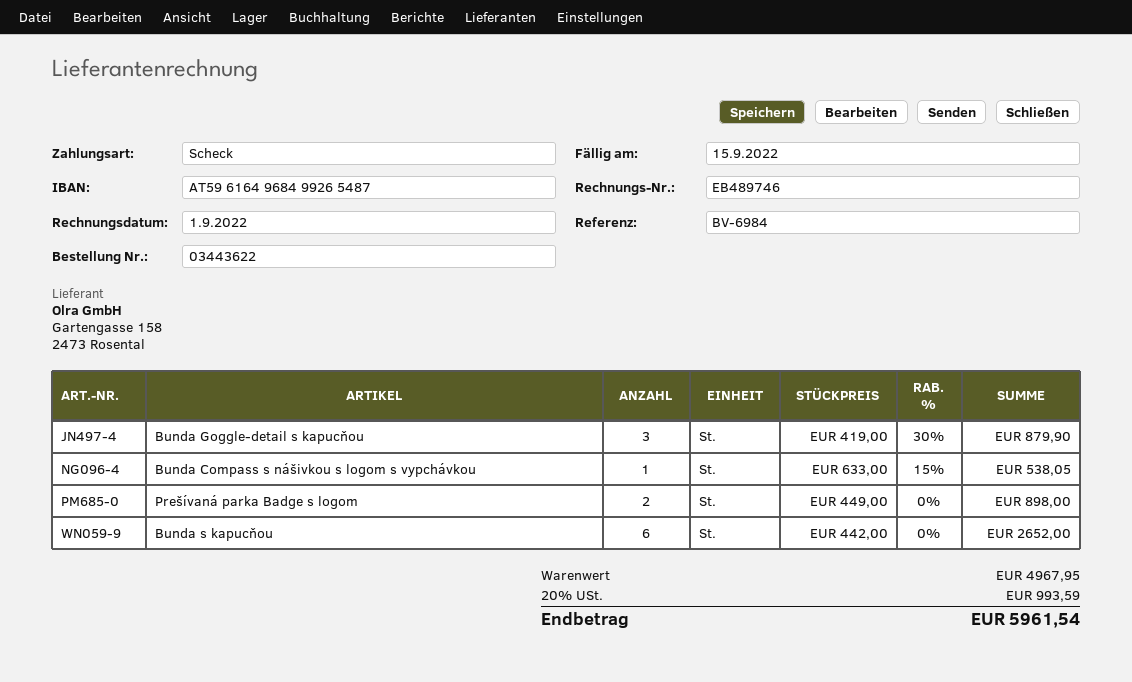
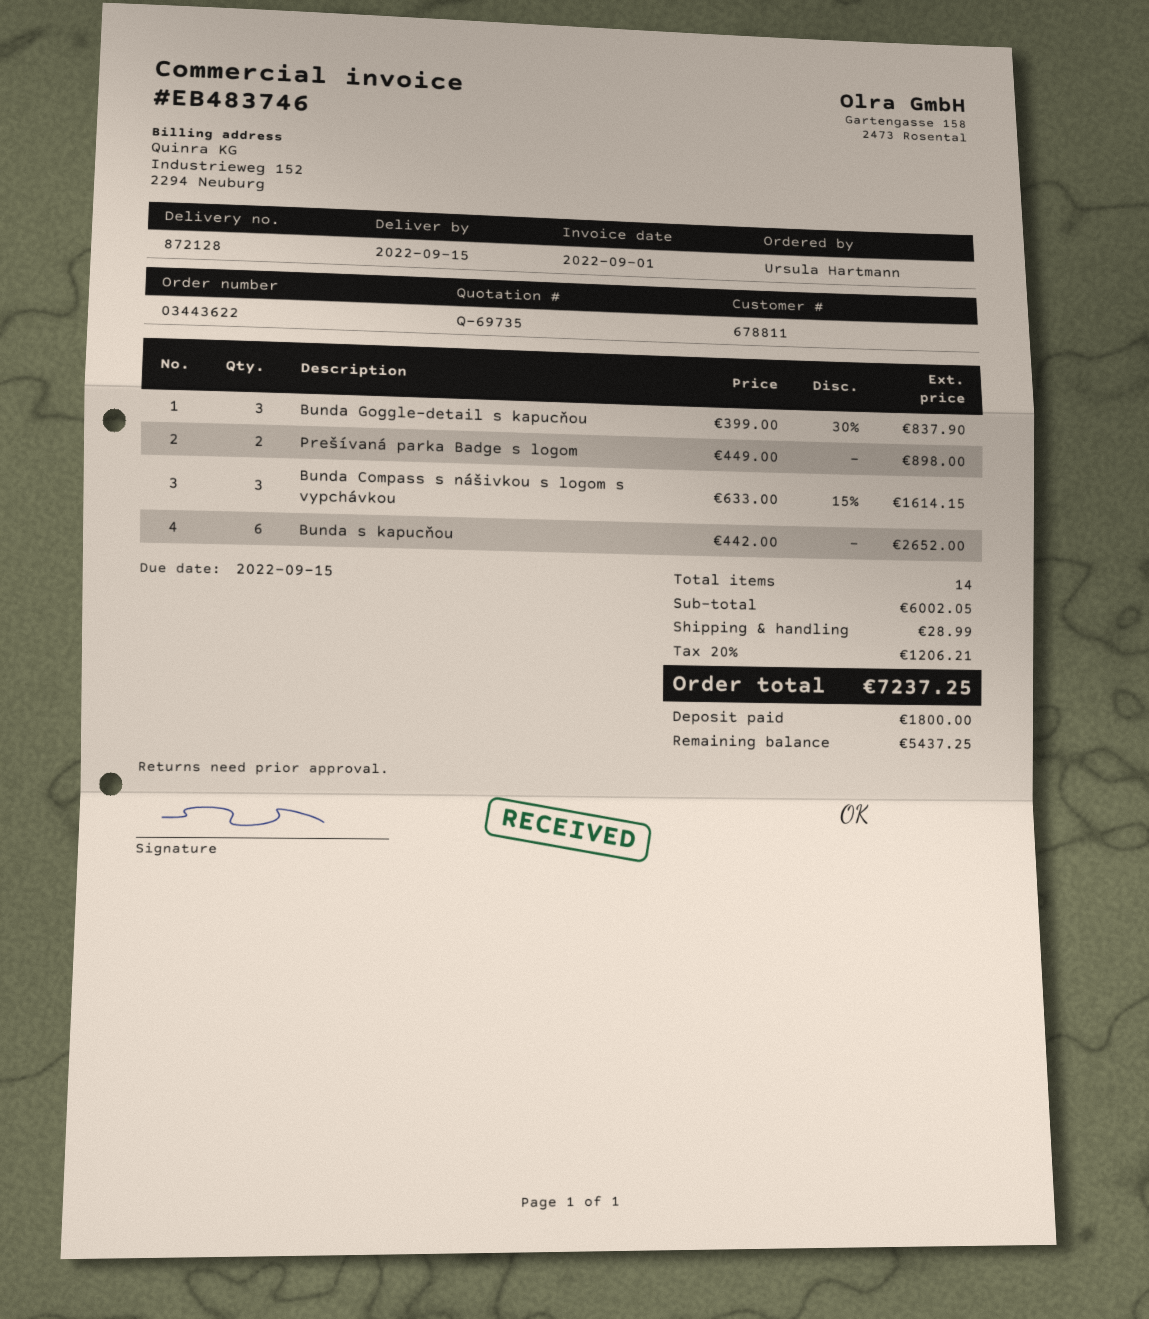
invoice number: EB489746 -> EB483746
Bunda Goggle-detail s kapucňou: 3 x 419.00 - 30% = 879.90 -> 3 x 399.00 - 30% = 837.90
Bunda Compass s nášivkou s logom s vypchávkou: 1 x 633.00 - 15% = 538.05 -> 3 x 633.00 - 15% = 1614.15
subtotal: 4967.95 -> 6002.05
shipping: none -> 28.99
tax: 20% = 993.59 -> 20% = 1206.21
total: 5961.54 -> 7237.25

